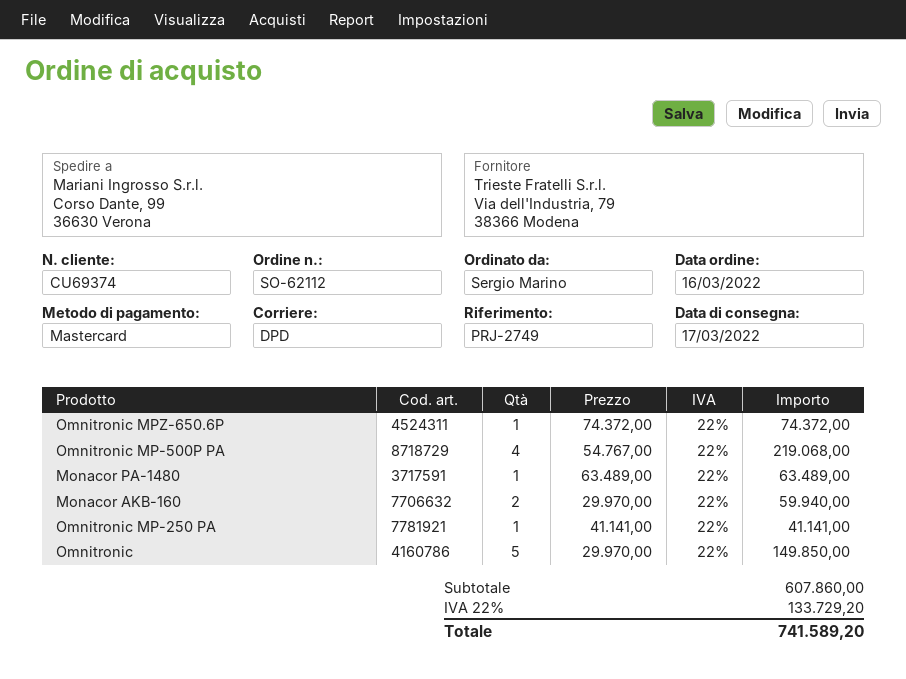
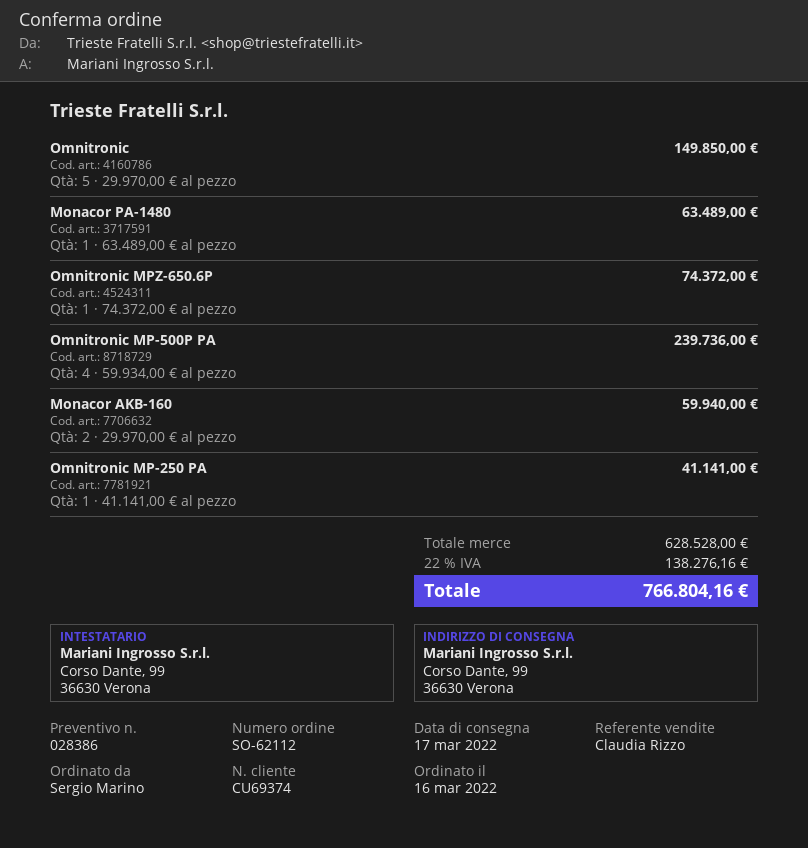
Omnitronic MP-500P PA: 4 x 54767.00 = 219068.00 -> 4 x 59934.00 = 239736.00
subtotal: 607860.00 -> 628528.00
tax: 22% = 133729.20 -> 22% = 138276.16
total: 741589.20 -> 766804.16

